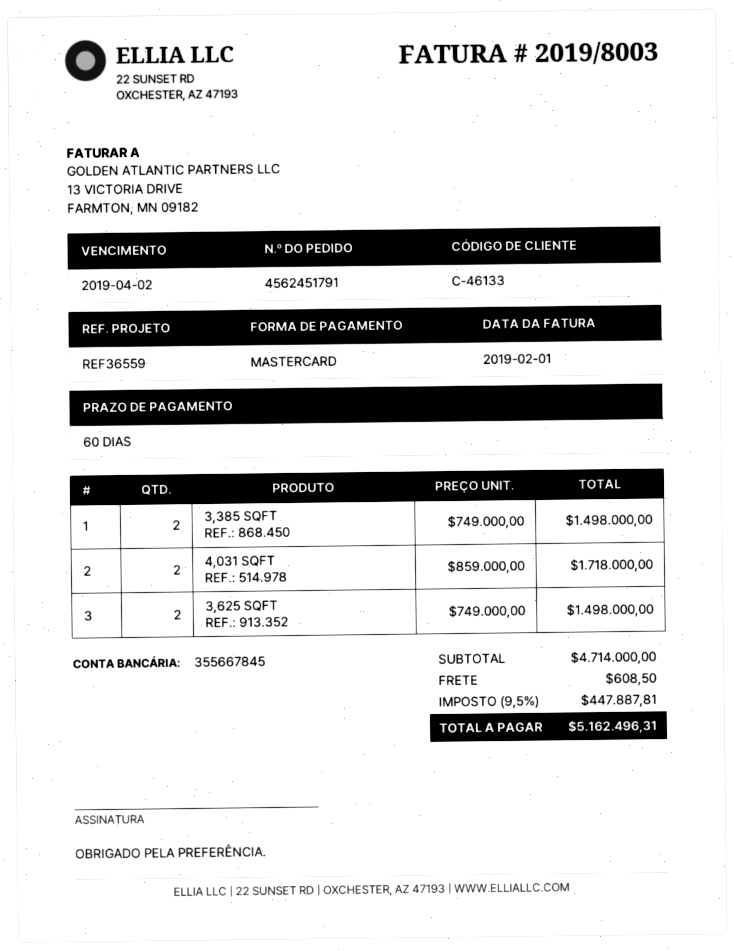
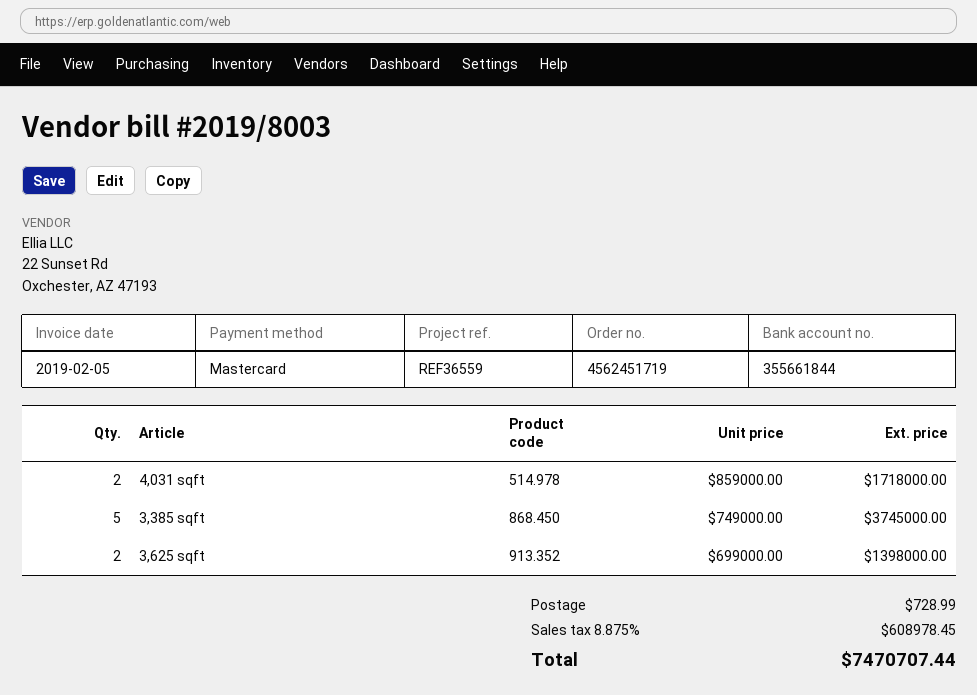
order number: 4562451791 -> 4562451719
invoice date: 2019-02-01 -> 2019-02-05
bank account: 355667845 -> 355661844
3,385 SQFT: 2 x 749000.00 = 1498000.00 -> 5 x 749000.00 = 3745000.00
3,625 SQFT: 2 x 749000.00 = 1498000.00 -> 2 x 699000.00 = 1398000.00
shipping: 608.50 -> 728.99
tax: 9.5% = 447887.81 -> 8.875% = 608978.45
total: 5162496.31 -> 7470707.44

